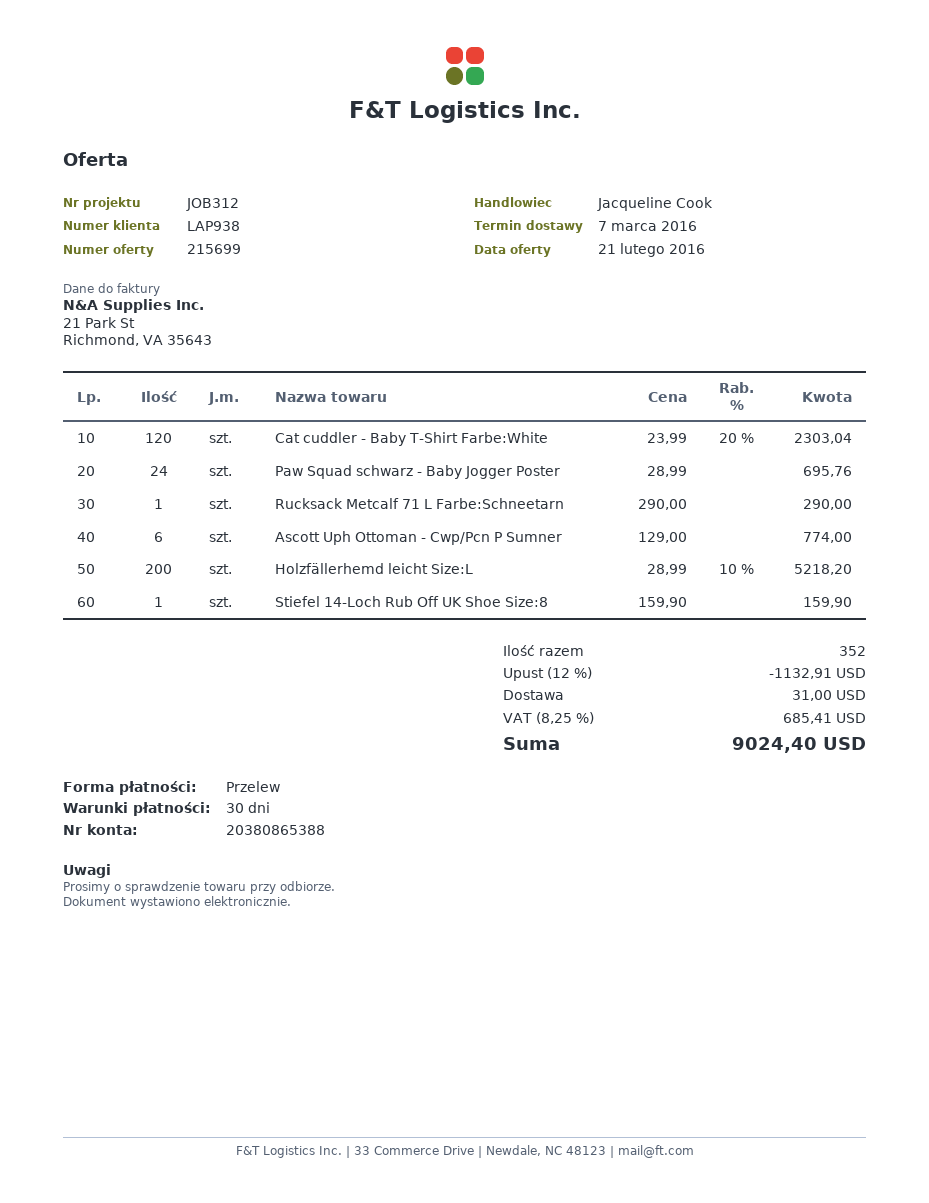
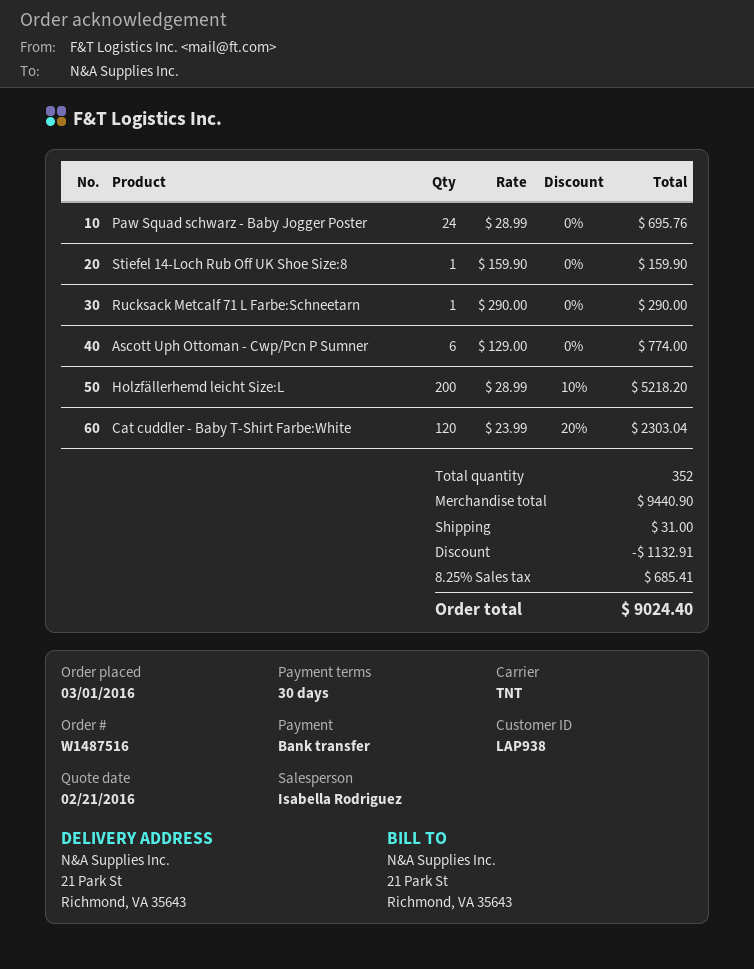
sales rep: Jacqueline Cook -> Isabella Rodriguez

